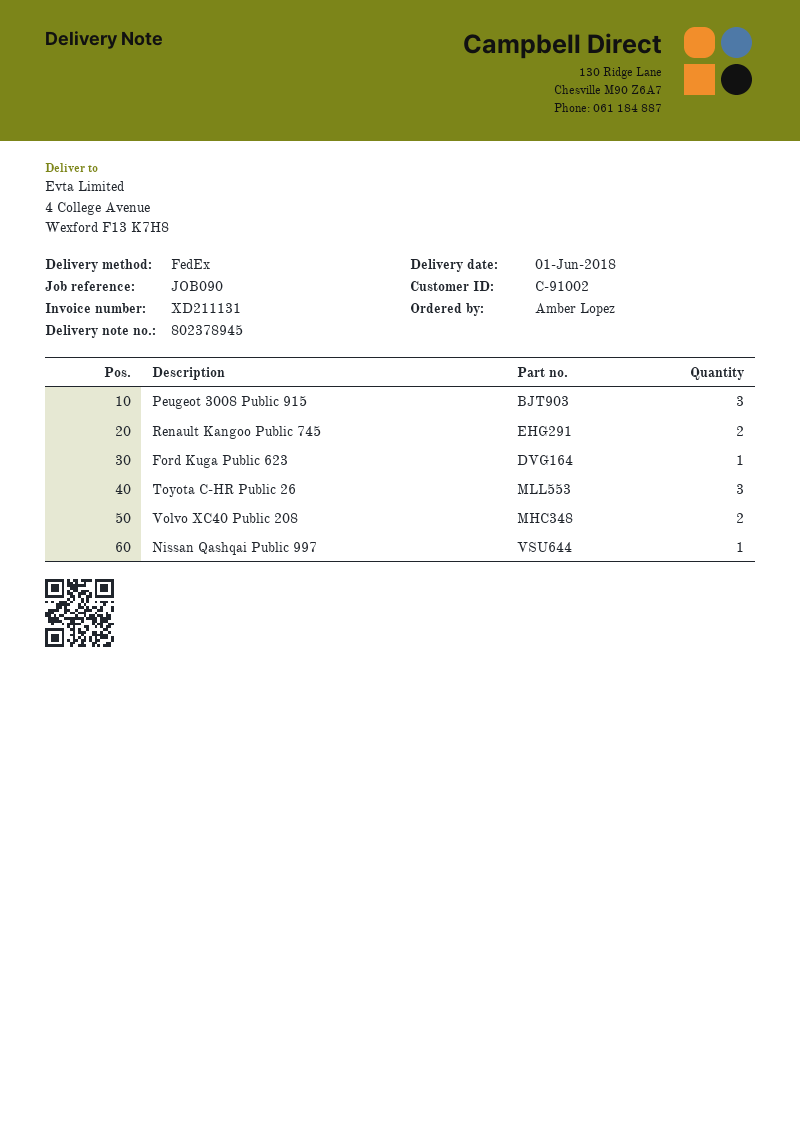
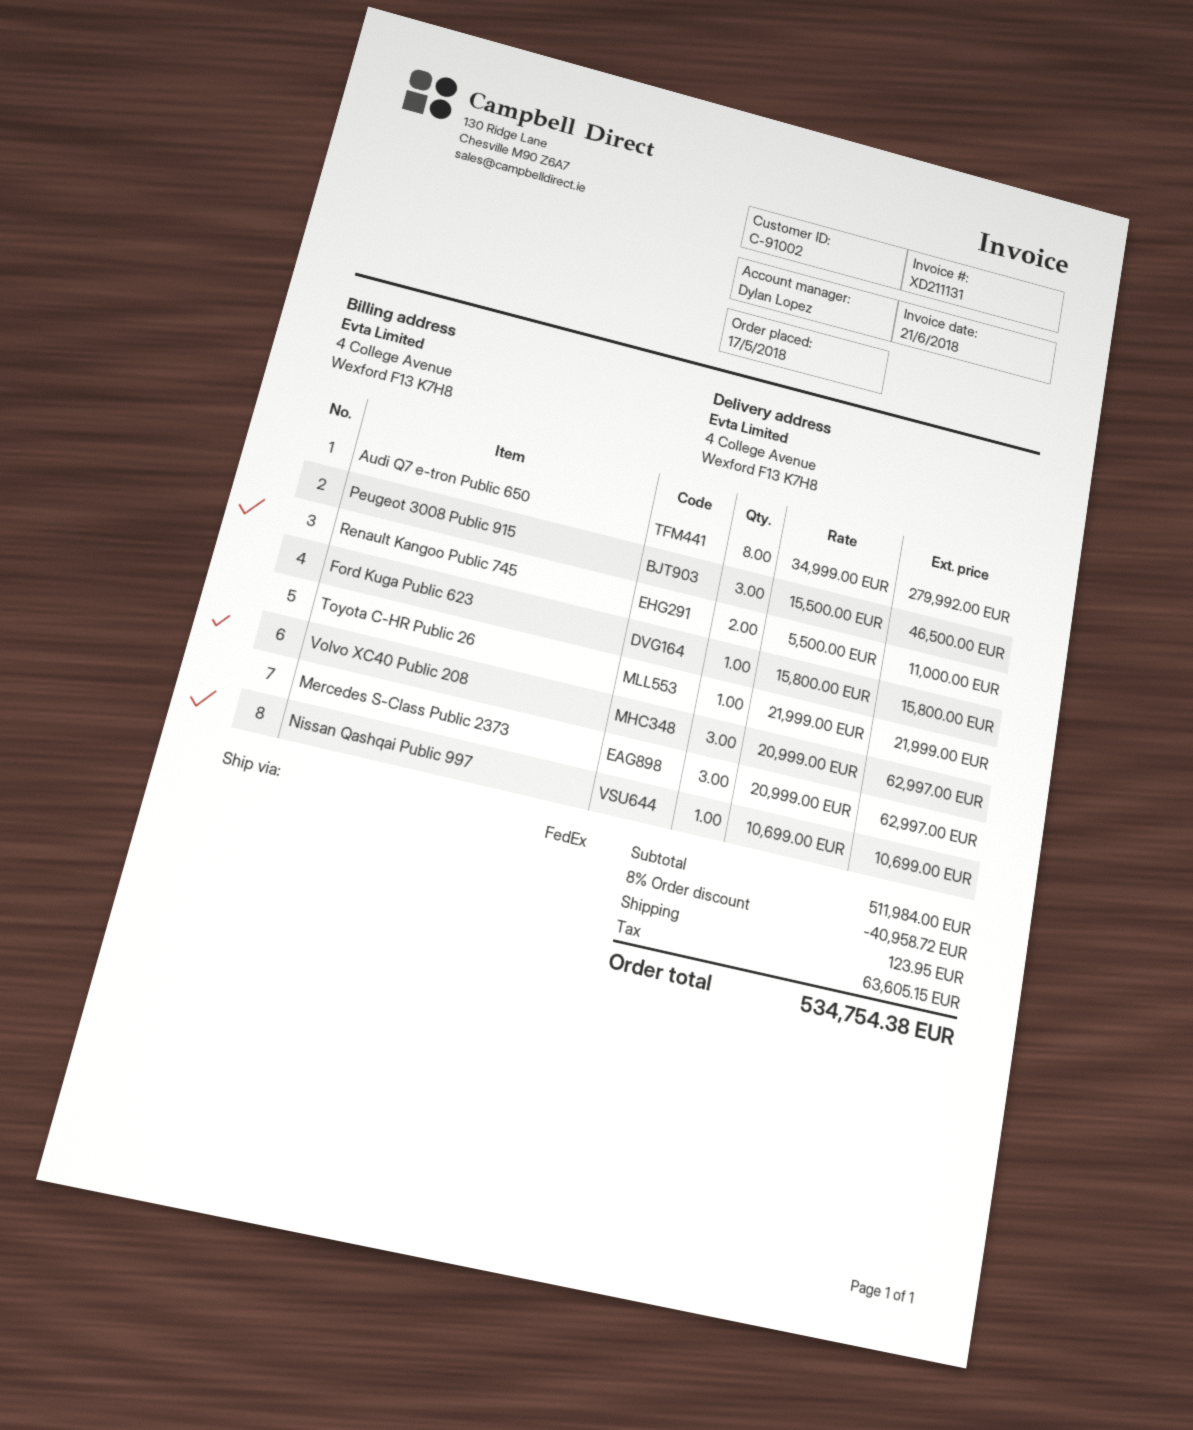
Toyota C-HR Public 26: 3 -> 1
Volvo XC40 Public 208: 2 -> 3
Audi Q7 e-tron Public 650: none -> 8
Mercedes S-Class Public 2373: none -> 3

